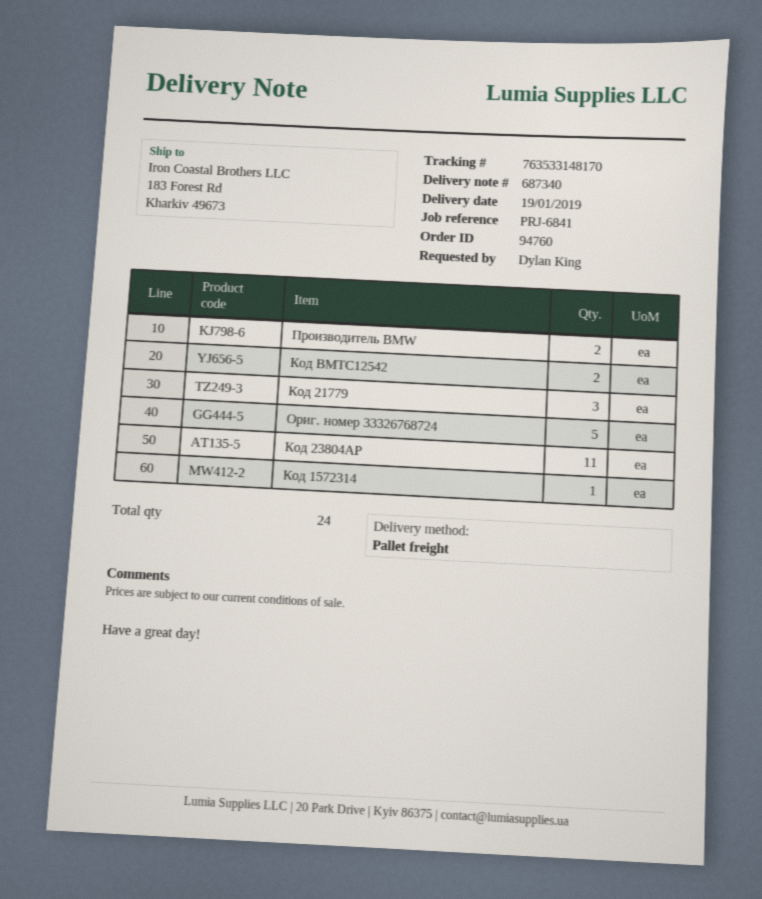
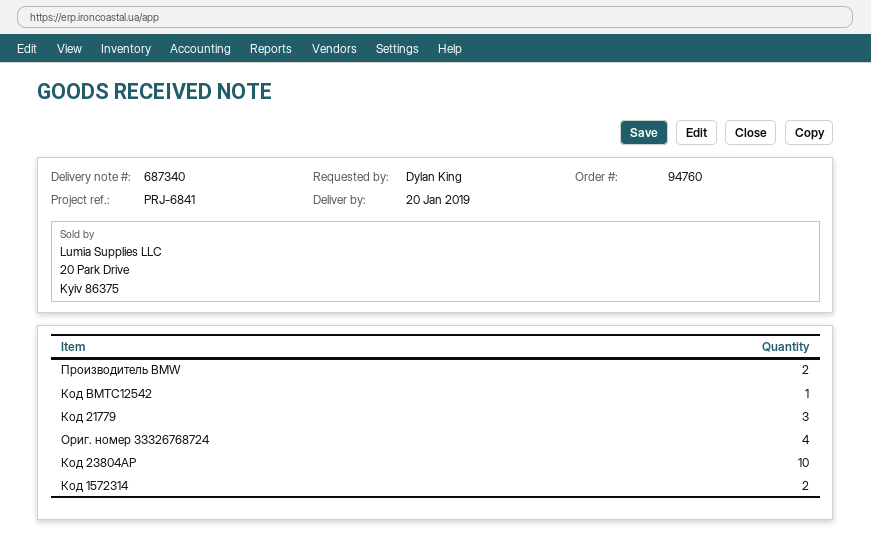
delivery date: 2019-01-19 -> 2019-01-20
Код BMTC12542: 2 -> 1
Ориг. номер 33326768724: 5 -> 4
Код 23804AP: 11 -> 10
Код 1572314: 1 -> 2

